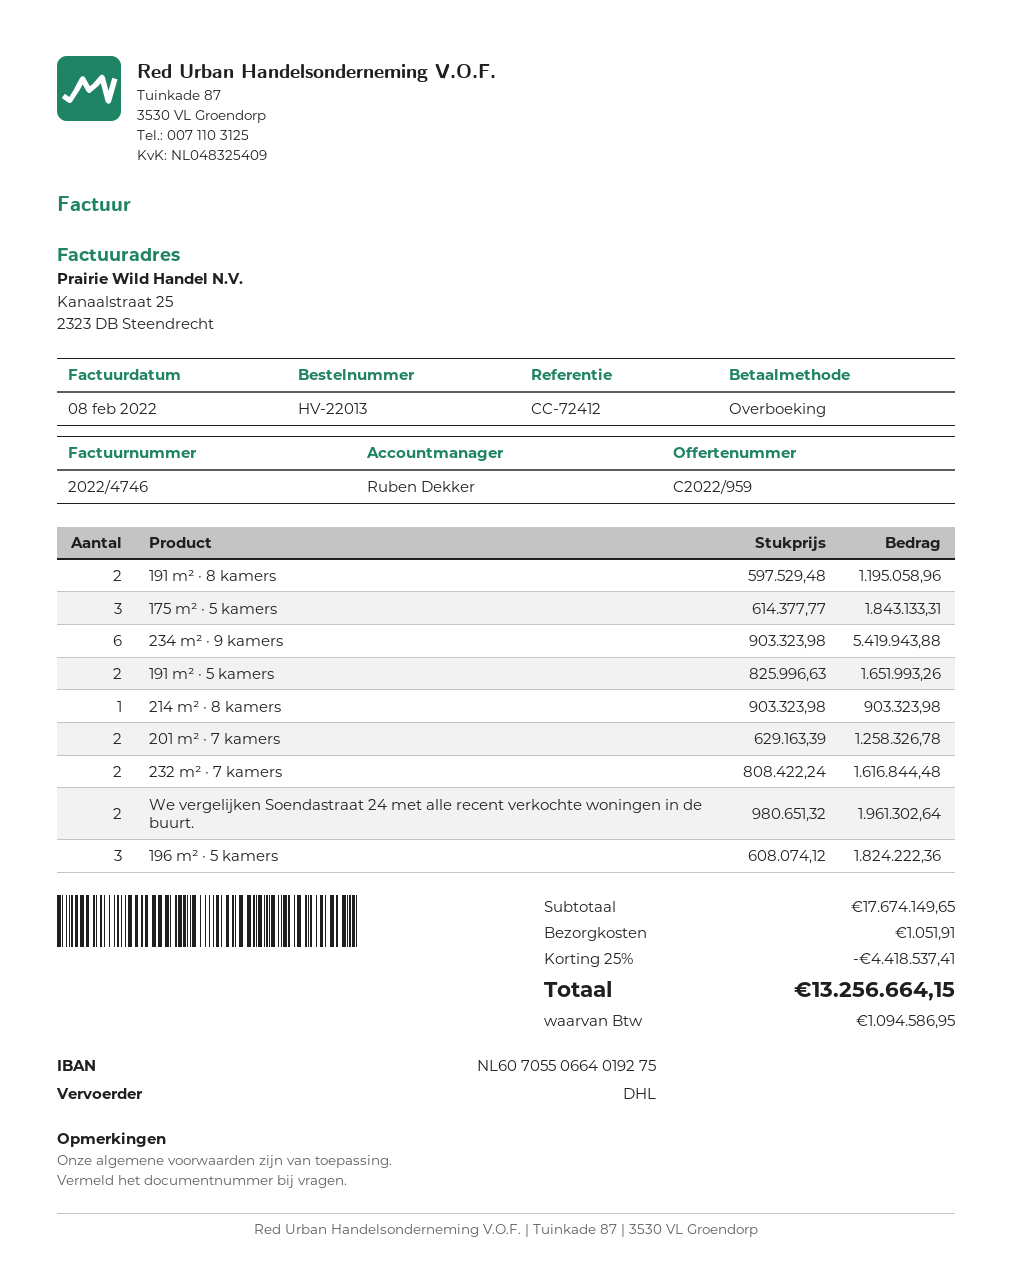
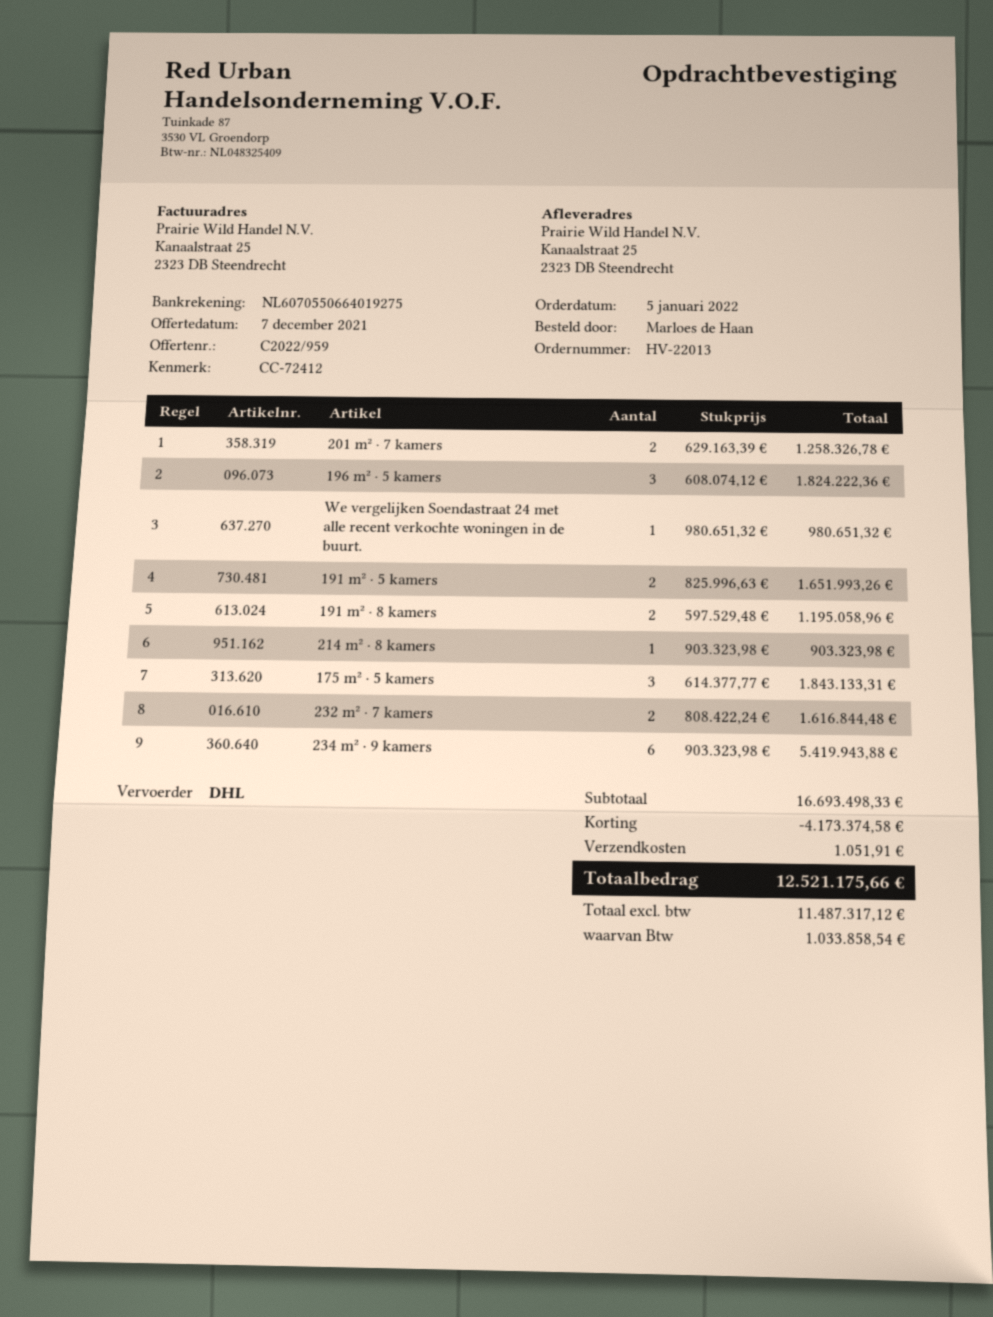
We vergelijken Soendastraat 24 met alle recent verkochte woningen in de buurt.: 2 x 980651.32 = 1961302.64 -> 1 x 980651.32 = 980651.32
subtotal: 17674149.65 -> 16693498.33
discount: 4418537.41 -> 4173374.58
tax: 1094586.95 -> 1033858.54
total: 13256664.15 -> 12521175.66

